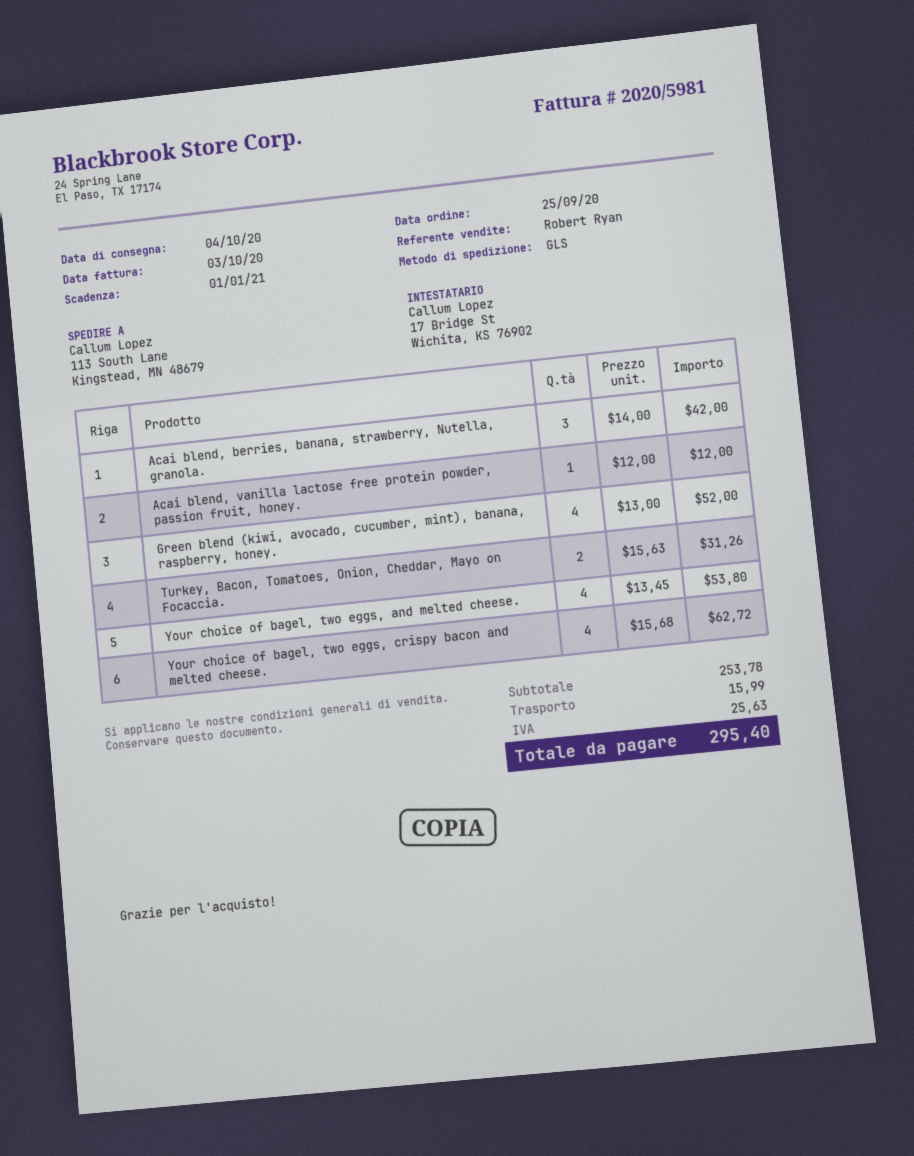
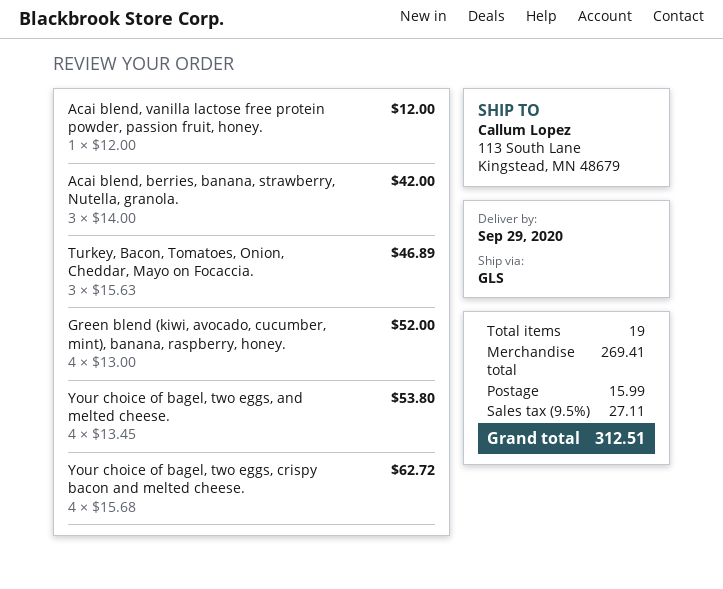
delivery date: 2020-10-04 -> 2020-09-29
Turkey, Bacon, Tomatoes, Onion, Cheddar, Mayo on Focaccia.: 2 x 15.63 = 31.26 -> 3 x 15.63 = 46.89
subtotal: 253.78 -> 269.41
tax: 25.63 -> 27.11
total: 295.40 -> 312.51

